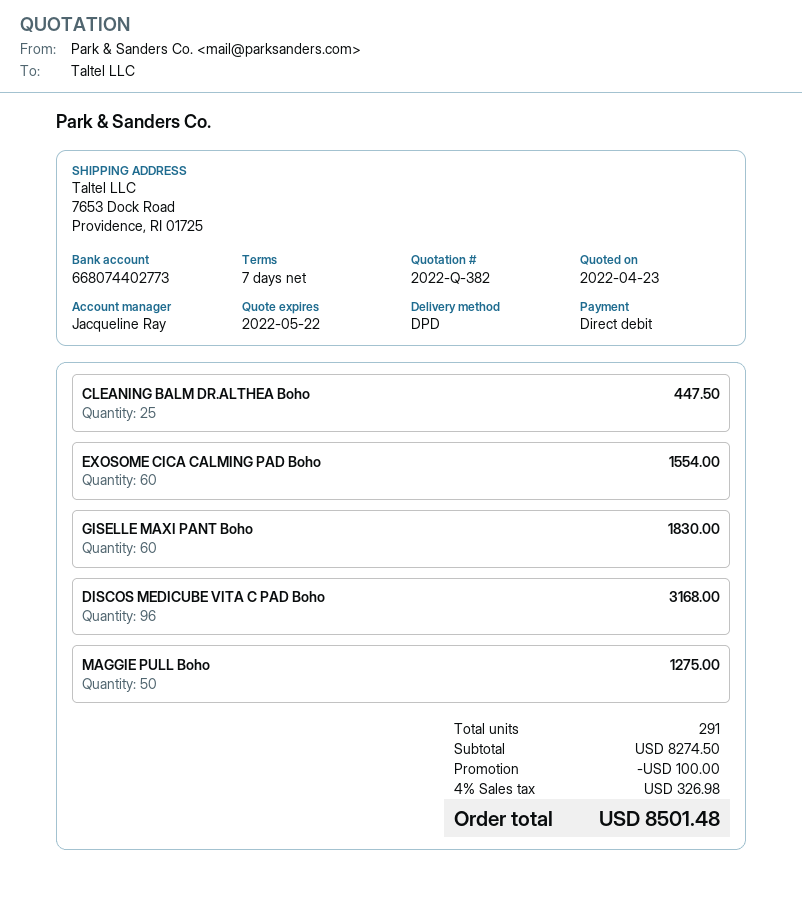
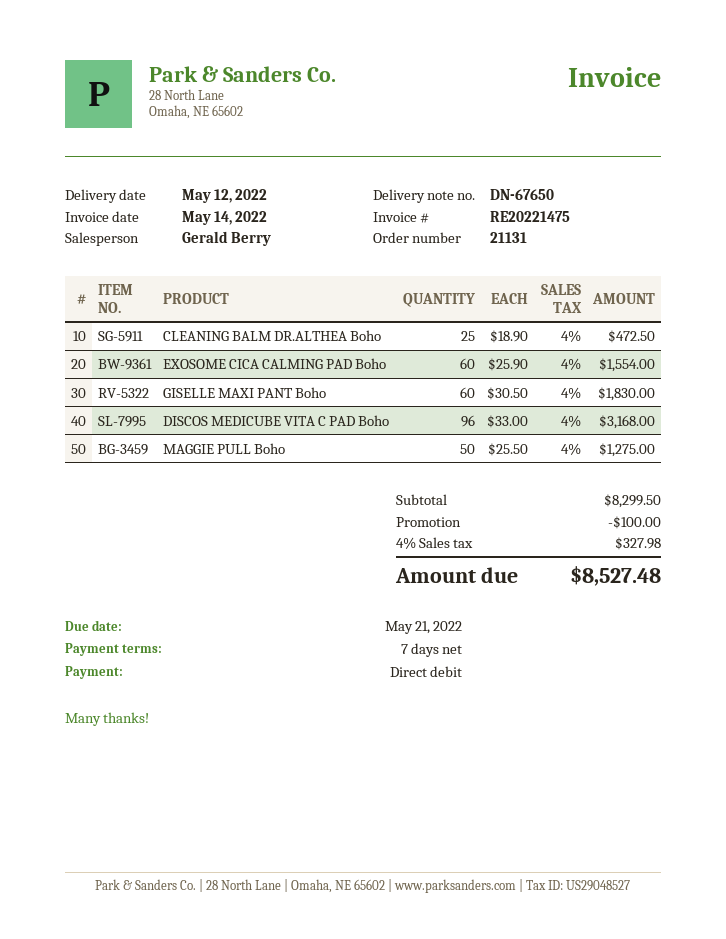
sales rep: Jacqueline Ray -> Gerald Berry
CLEANING BALM DR.ALTHEA Boho: 25 for 447.50 -> 25 for 472.50
subtotal: 8274.50 -> 8299.50
tax: 4% = 326.98 -> 4% = 327.98
total: 8501.48 -> 8527.48

